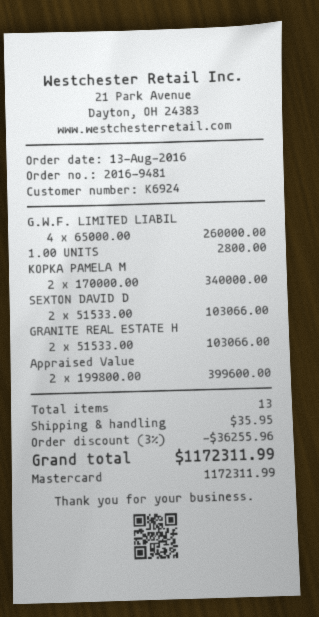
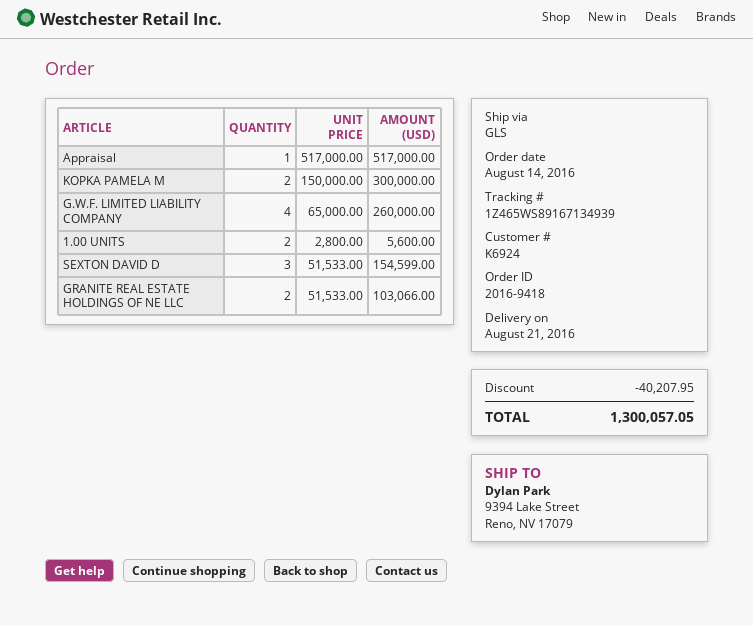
order number: 2016-9481 -> 2016-9418
order date: 2016-08-13 -> 2016-08-14
1.00 UNITS: 1 x 2800.00 = 2800.00 -> 2 x 2800.00 = 5600.00
KOPKA PAMELA M: 2 x 170000.00 = 340000.00 -> 2 x 150000.00 = 300000.00
SEXTON DAVID D: 2 x 51533.00 = 103066.00 -> 3 x 51533.00 = 154599.00
Appraised Value: 2 x 199800.00 = 399600.00 -> none
Appraisal: none -> 1 x 517000.00 = 517000.00
discount: 36255.96 -> 40207.95
shipping: 35.95 -> none
total: 1172311.99 -> 1300057.05

